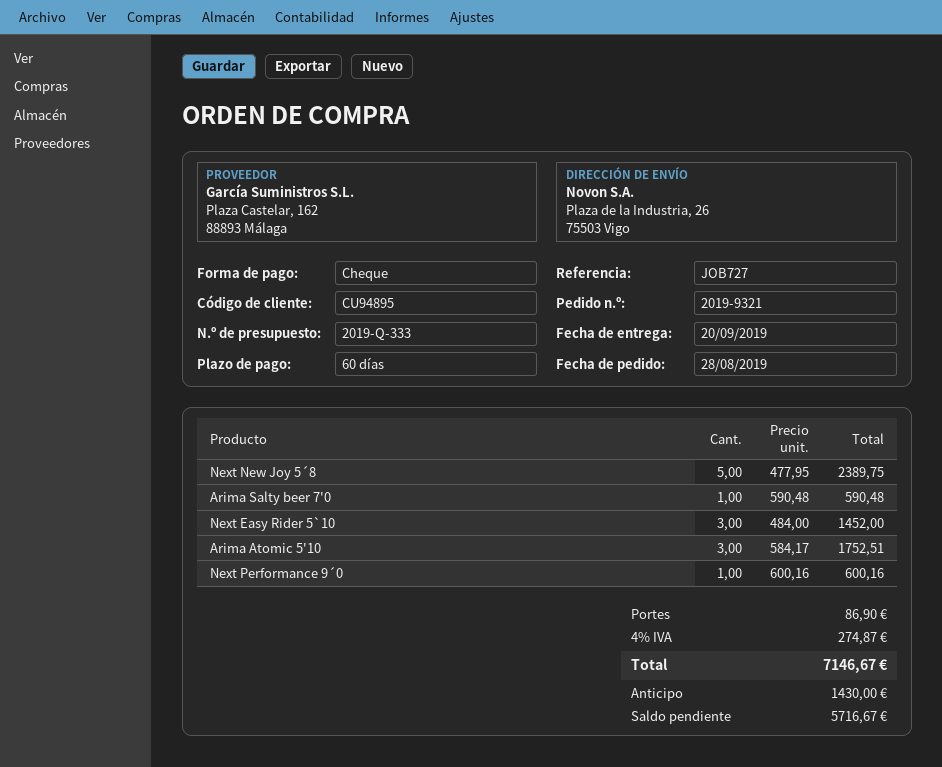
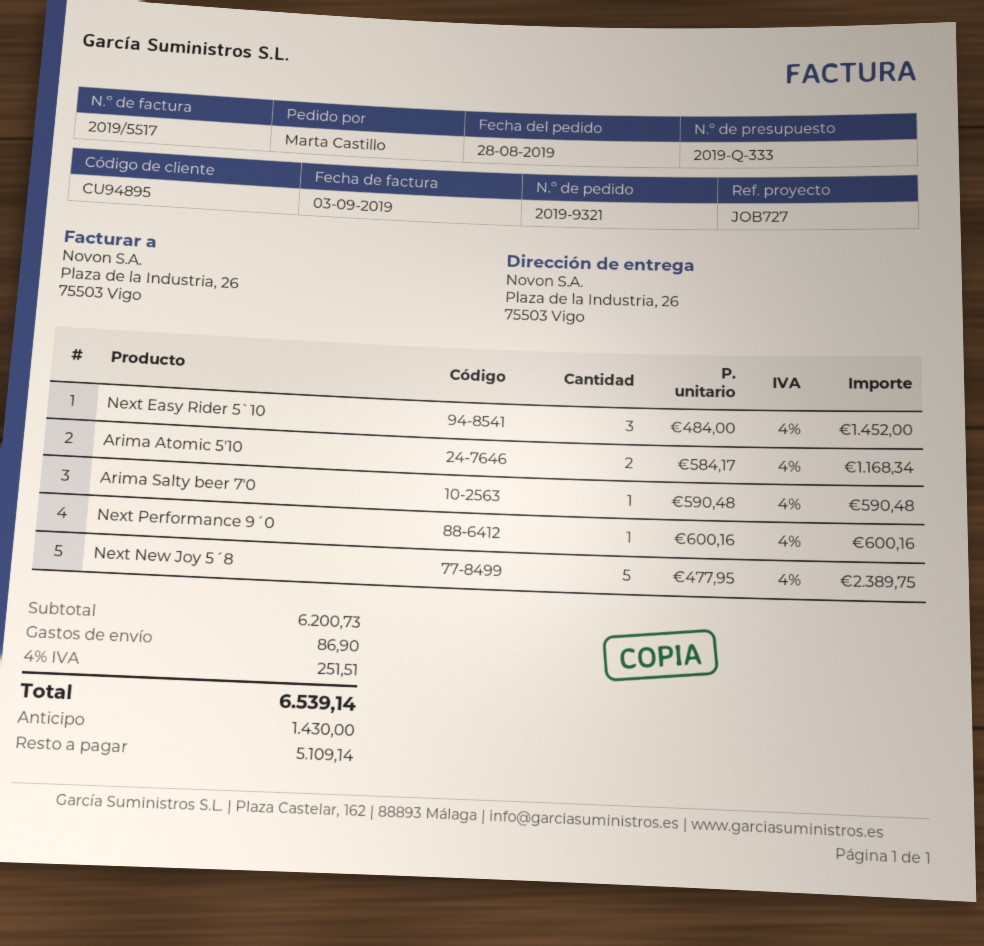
Arima Atomic 5'10: 3 x 584.17 = 1752.51 -> 2 x 584.17 = 1168.34
tax: 4% = 274.87 -> 4% = 251.51
total: 7146.67 -> 6539.14
balance: 5716.67 -> 5109.14

